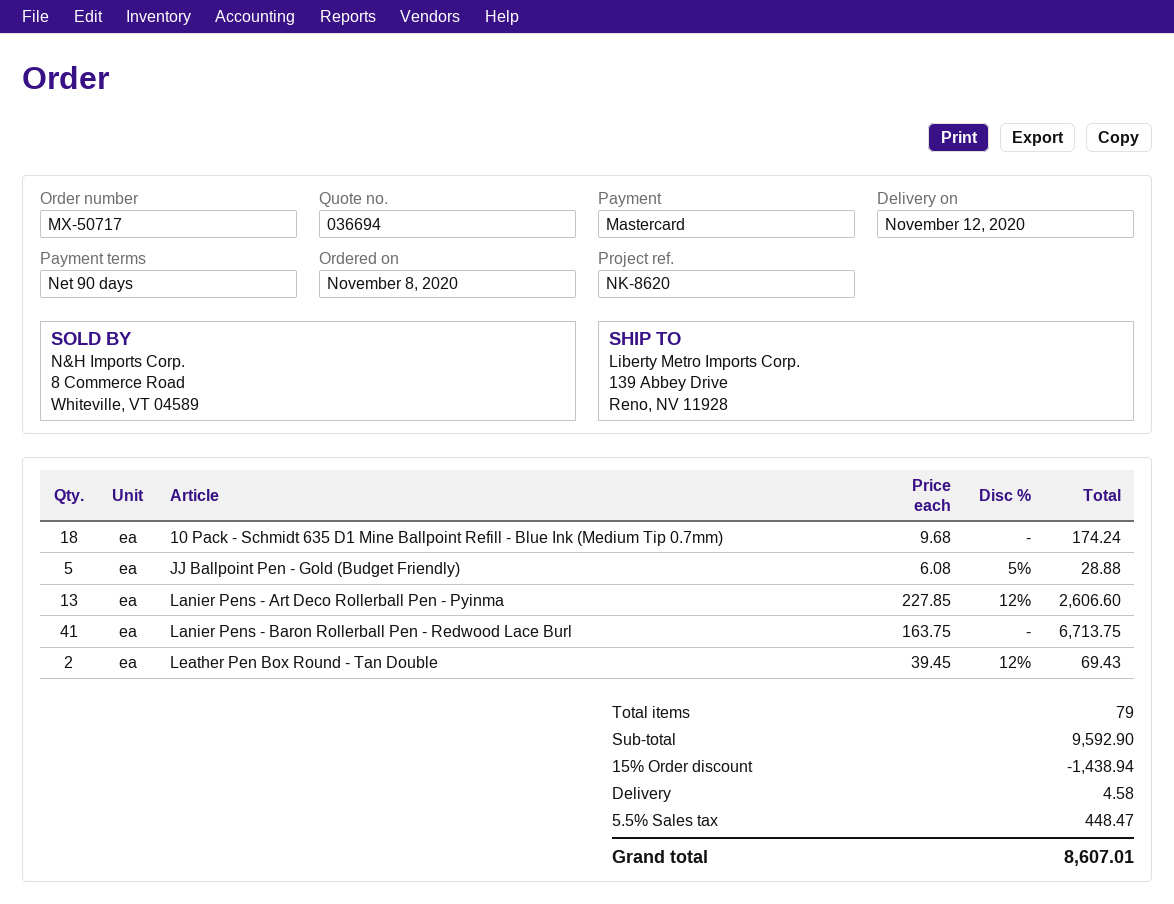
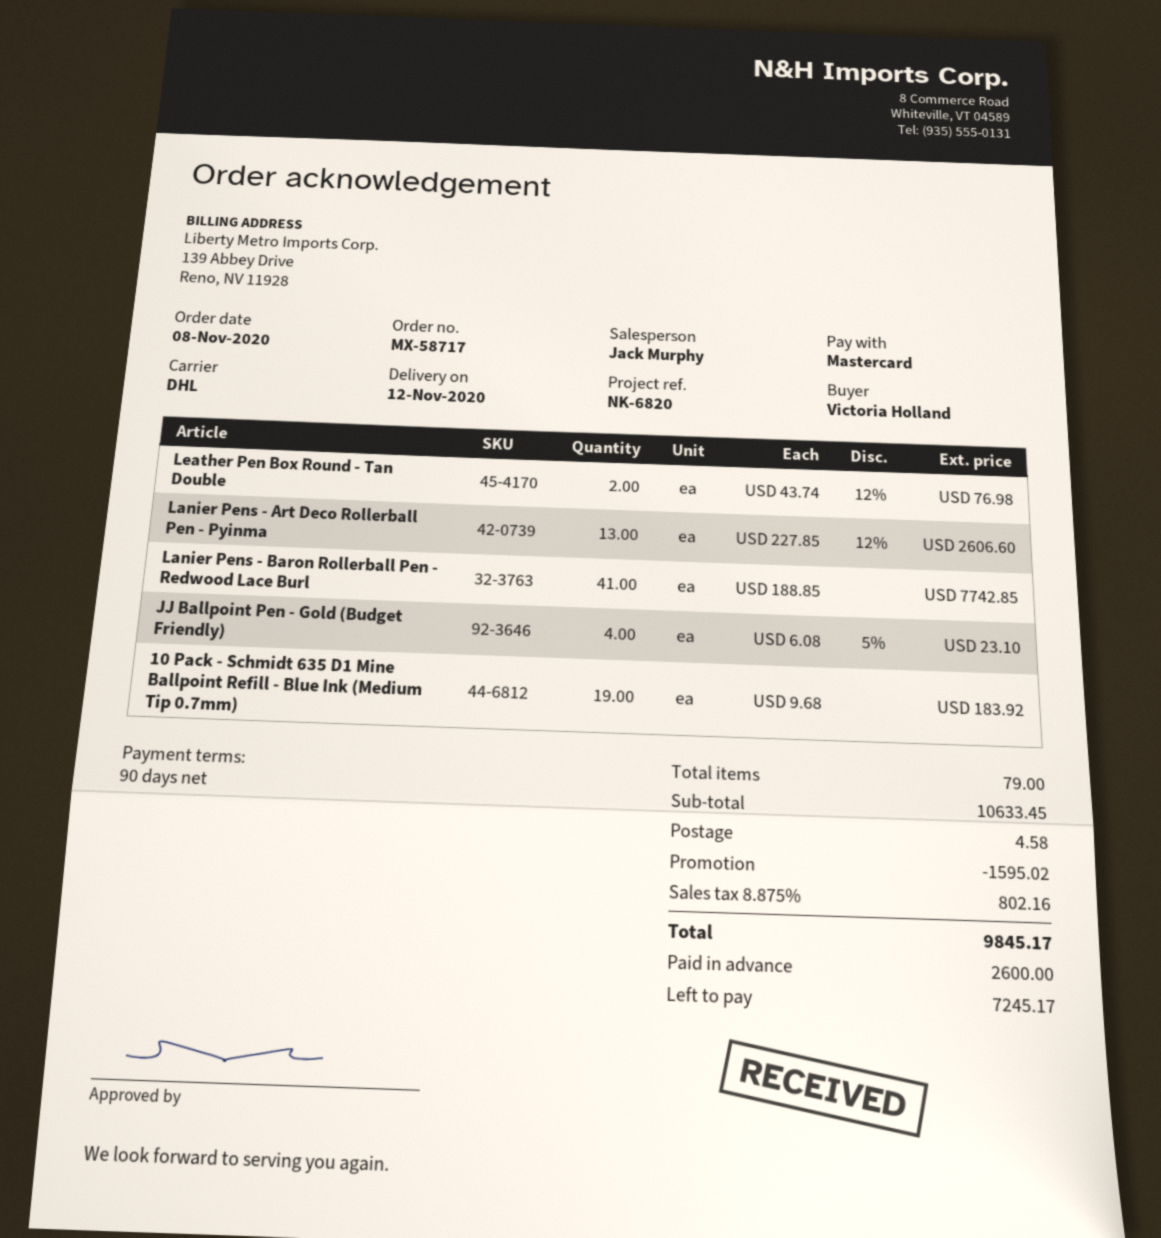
order number: MX-50717 -> MX-58717
reference: NK-8620 -> NK-6820
10 Pack - Schmidt 635 D1 Mine Ballpoint Refill - Blue Ink (Medium Tip 0.7mm): 18 x 9.68 = 174.24 -> 19 x 9.68 = 183.92
JJ Ballpoint Pen - Gold (Budget Friendly): 5 x 6.08 - 5% = 28.88 -> 4 x 6.08 - 5% = 23.10
Lanier Pens - Baron Rollerball Pen - Redwood Lace Burl: 41 x 163.75 = 6713.75 -> 41 x 188.85 = 7742.85
Leather Pen Box Round - Tan Double: 2 x 39.45 - 12% = 69.43 -> 2 x 43.74 - 12% = 76.98
subtotal: 9592.90 -> 10633.45
discount: 1438.94 -> 1595.02
tax: 5.5% = 448.47 -> 8.875% = 802.16
total: 8607.01 -> 9845.17

